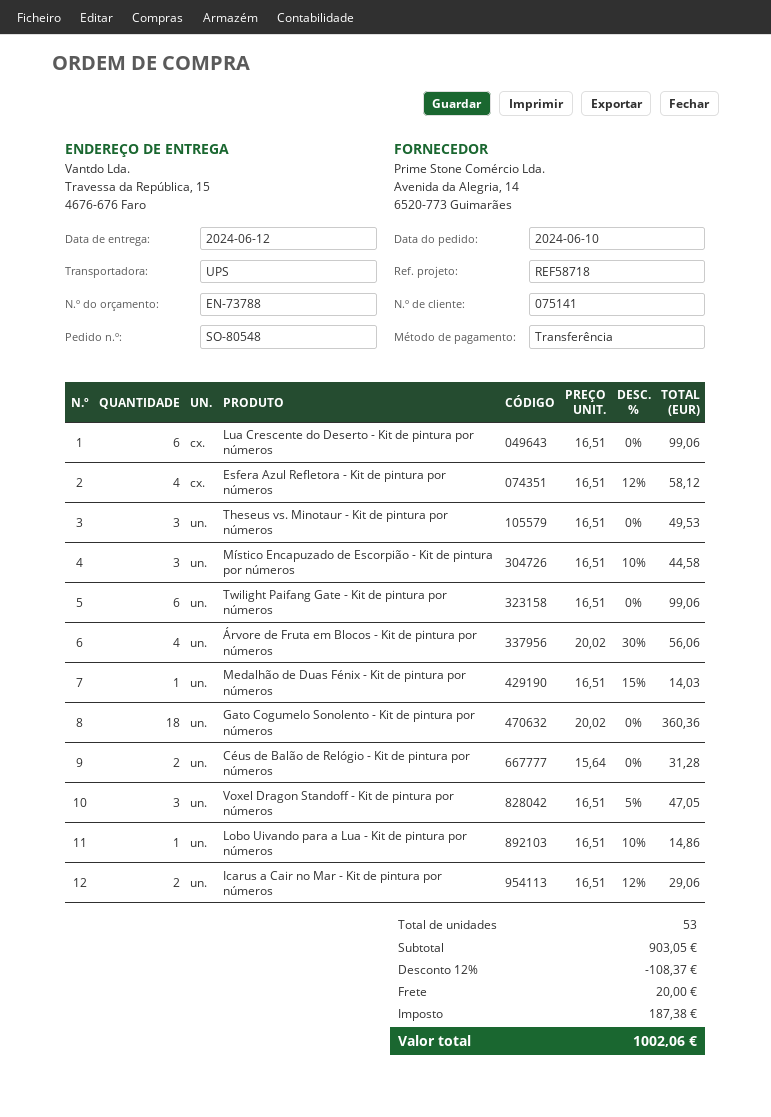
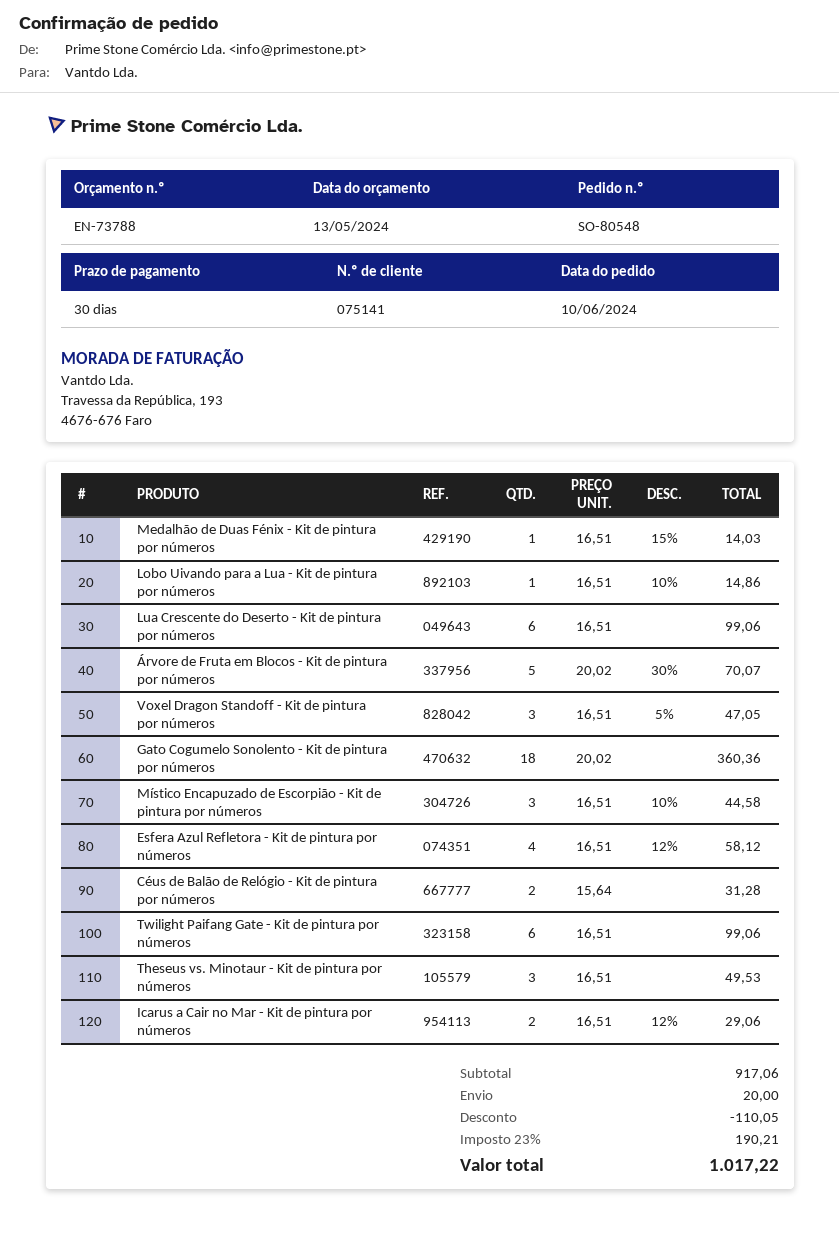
Árvore de Fruta em Blocos - Kit de pintura por números: 4 x 20.02 - 30% = 56.06 -> 5 x 20.02 - 30% = 70.07
subtotal: 903.05 -> 917.06
discount: 108.37 -> 110.05
tax: 187.38 -> 190.21
total: 1002.06 -> 1017.22

